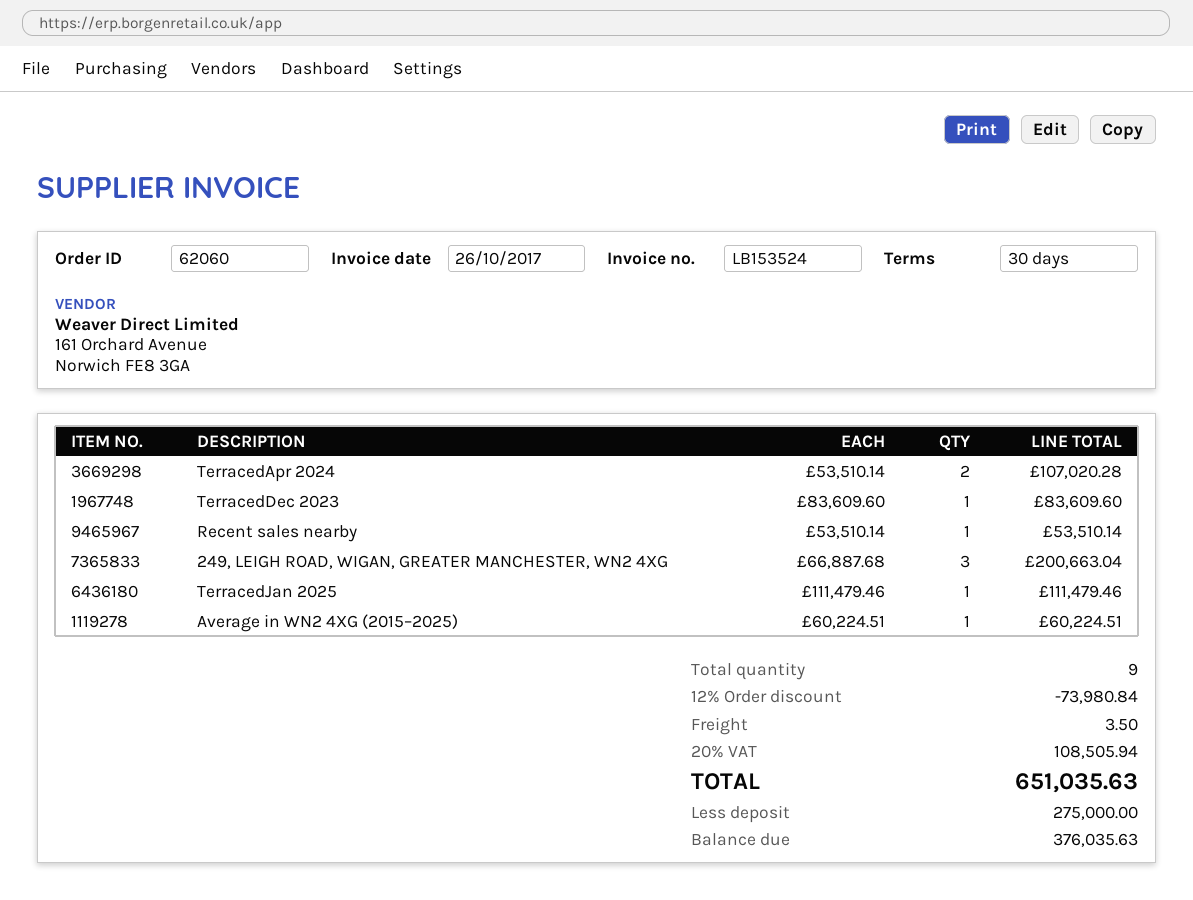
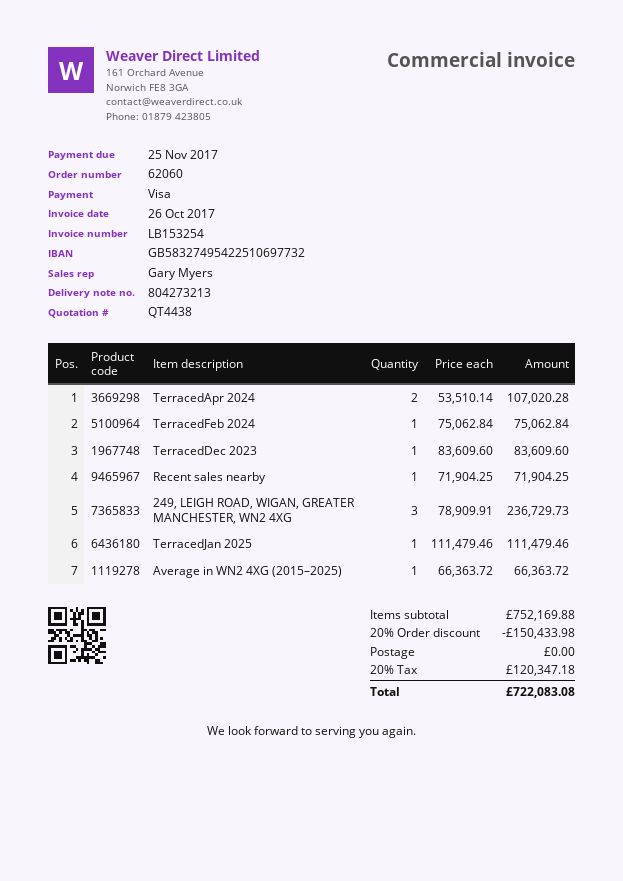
invoice number: LB153524 -> LB153254
Recent sales nearby: 1 x 53510.14 = 53510.14 -> 1 x 71904.25 = 71904.25
249, LEIGH ROAD, WIGAN, GREATER MANCHESTER, WN2 4XG: 3 x 66887.68 = 200663.04 -> 3 x 78909.91 = 236729.73
Average in WN2 4XG (2015–2025): 1 x 60224.51 = 60224.51 -> 1 x 66363.72 = 66363.72
TerracedFeb 2024: none -> 1 x 75062.84 = 75062.84
discount: 12% = 73980.84 -> 20% = 150433.98
shipping: 3.50 -> 0.00
tax: 20% = 108505.94 -> 20% = 120347.18
total: 651035.63 -> 722083.08

